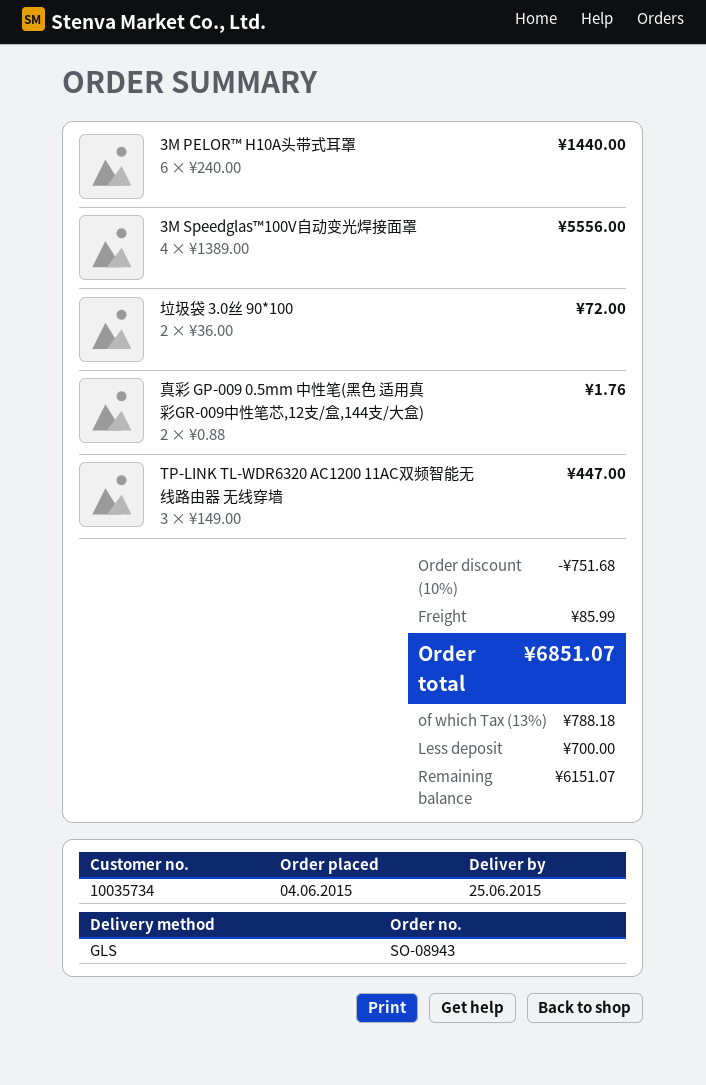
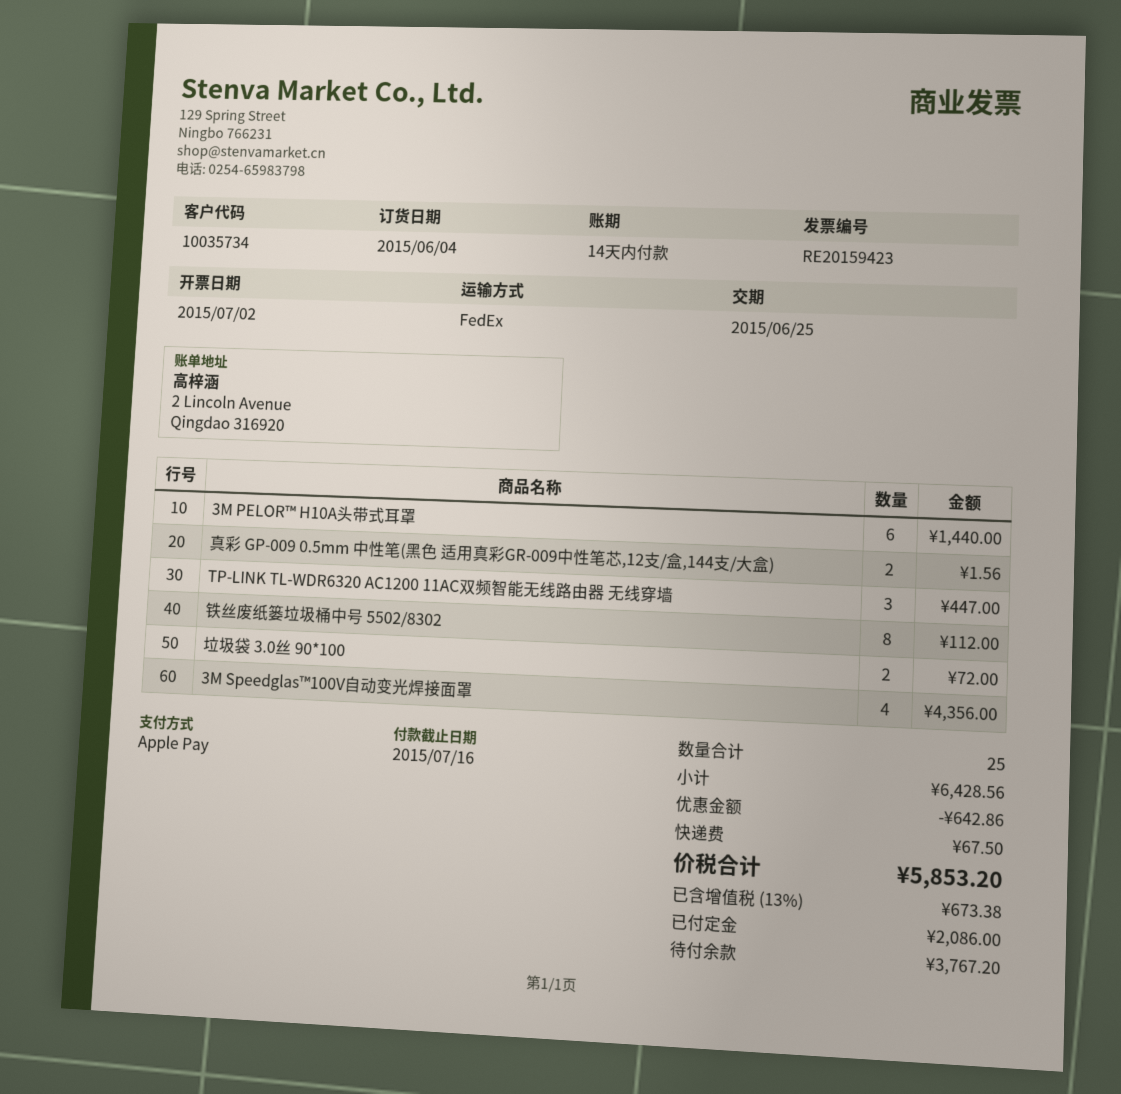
shipping method: GLS -> FedEx
3M Speedglas™100V自动变光焊接面罩: 4 for 5556.00 -> 4 for 4356.00
真彩 GP-009 0.5mm 中性笔(黑色 适用真彩GR-009中性笔芯,12支/盒,144支/大盒): 2 for 1.76 -> 2 for 1.56
铁丝废纸篓垃圾桶中号 5502/8302: none -> 8 for 112.00
discount: 751.68 -> 642.86
shipping: 85.99 -> 67.50
tax: 13% = 788.18 -> 13% = 673.38
total: 6851.07 -> 5853.20
deposit: 700.00 -> 2086.00
balance: 6151.07 -> 3767.20

